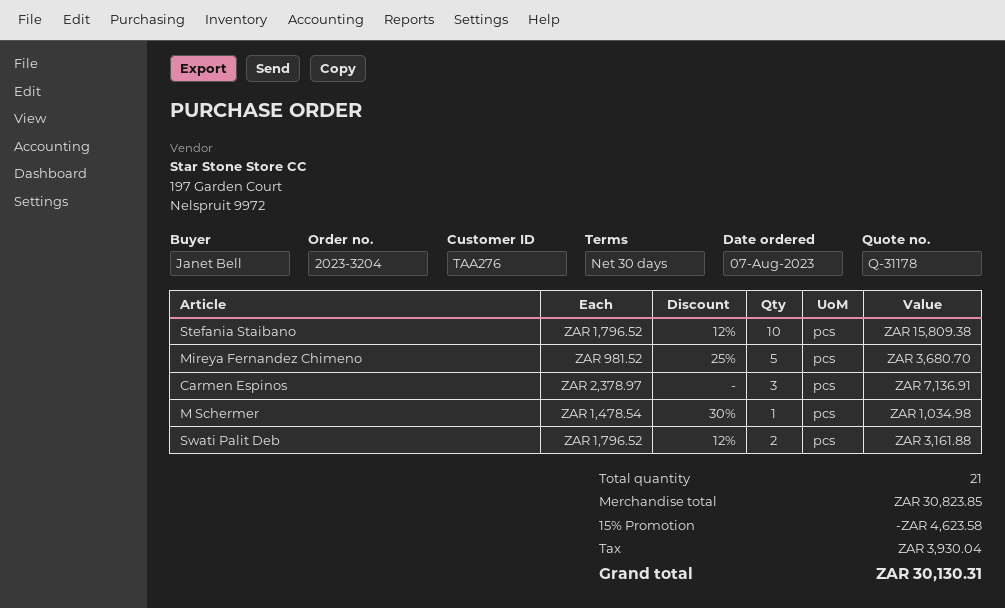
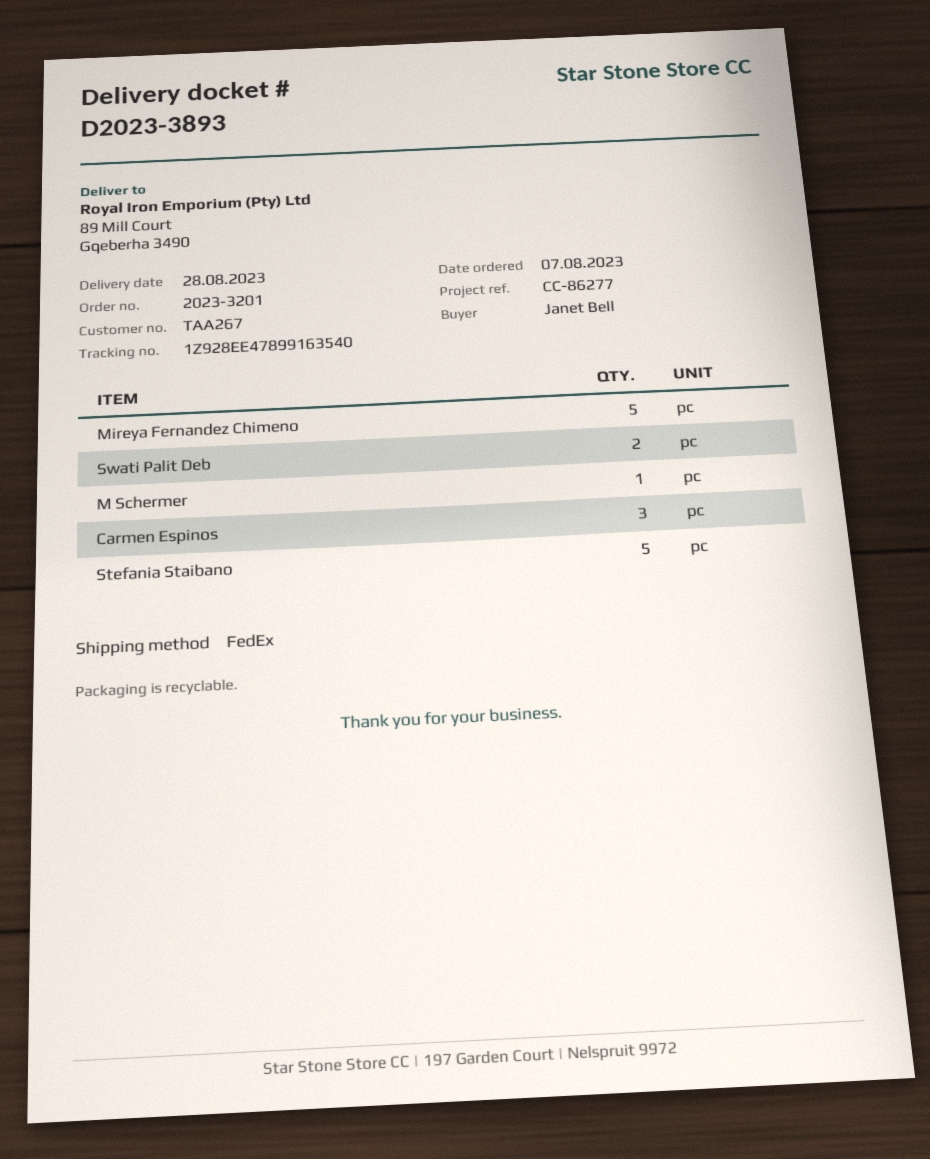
order number: 2023-3204 -> 2023-3201
customer number: TAA276 -> TAA267
Stefania Staibano: 10 -> 5

